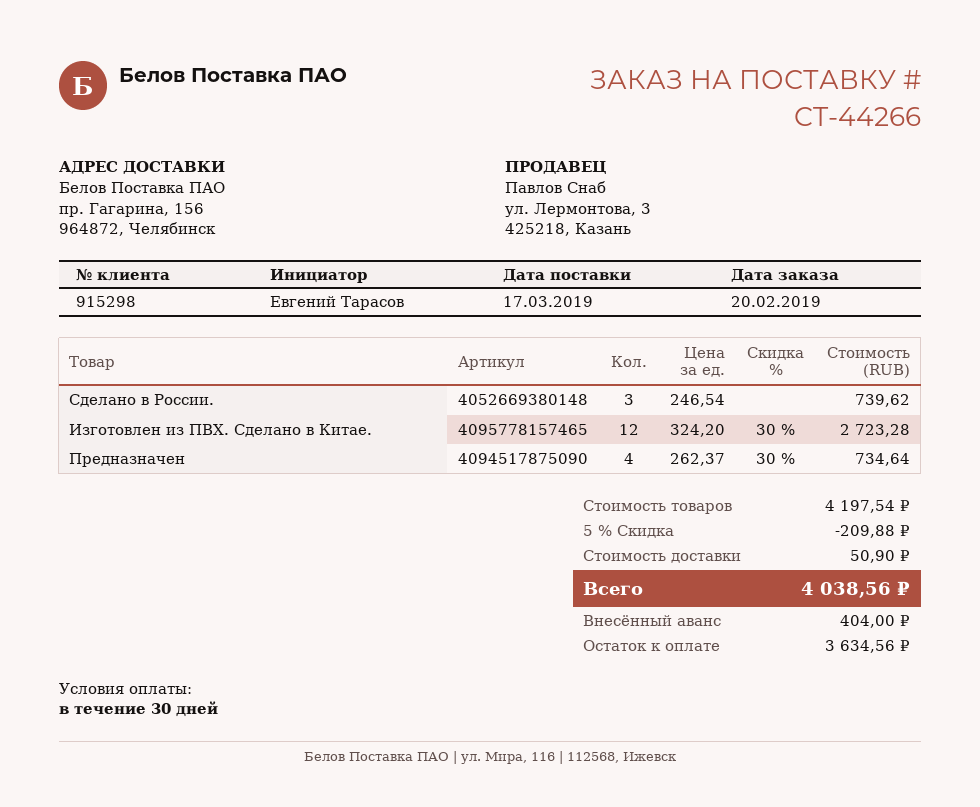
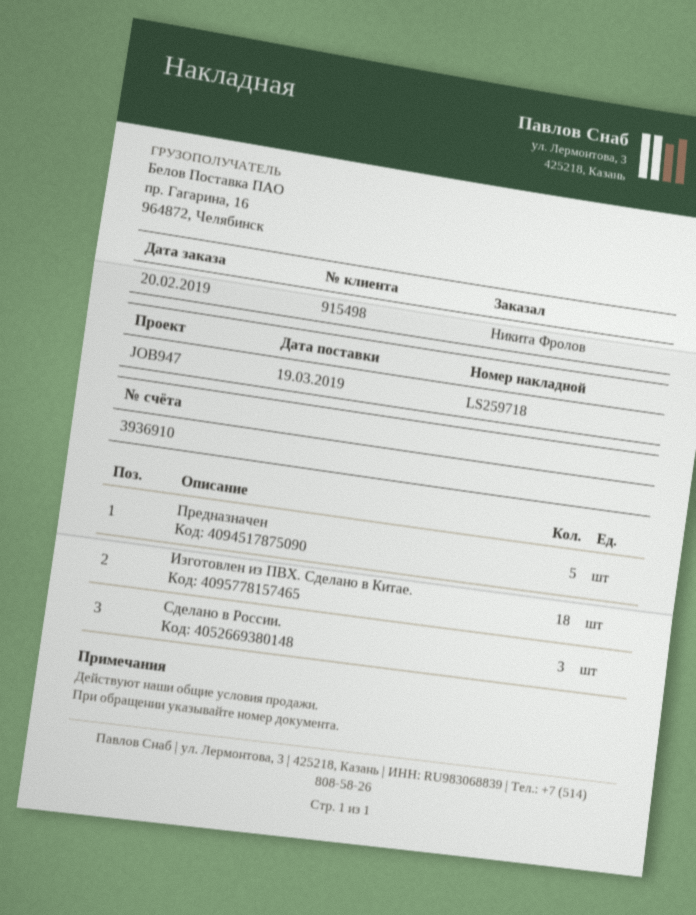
delivery date: 2019-03-17 -> 2019-03-19
customer number: 915298 -> 915498
ordered by: Евгений Тарасов -> Никита Фролов
ship to: пр. Гагарина, 156, 964872, Челябинск -> пр. Гагарина, 16, 964872, Челябинск
Изготовлен из ПВХ. Сделано в Китае.: 12 -> 18
Предназначен: 4 -> 5

